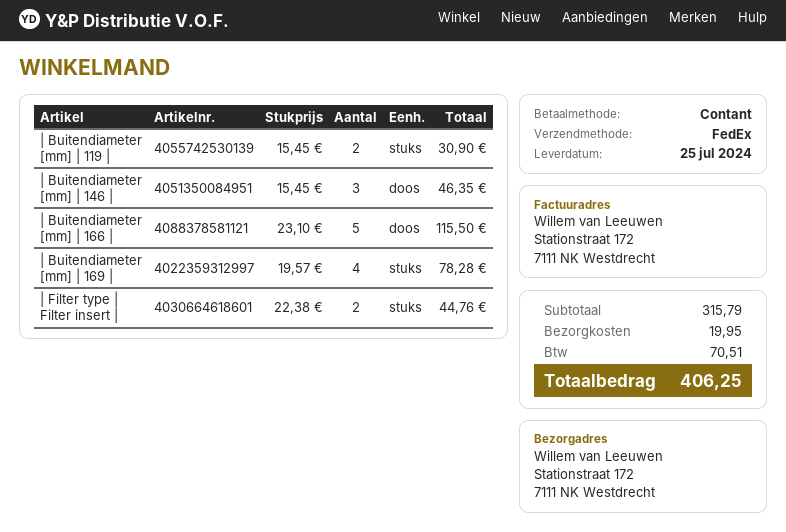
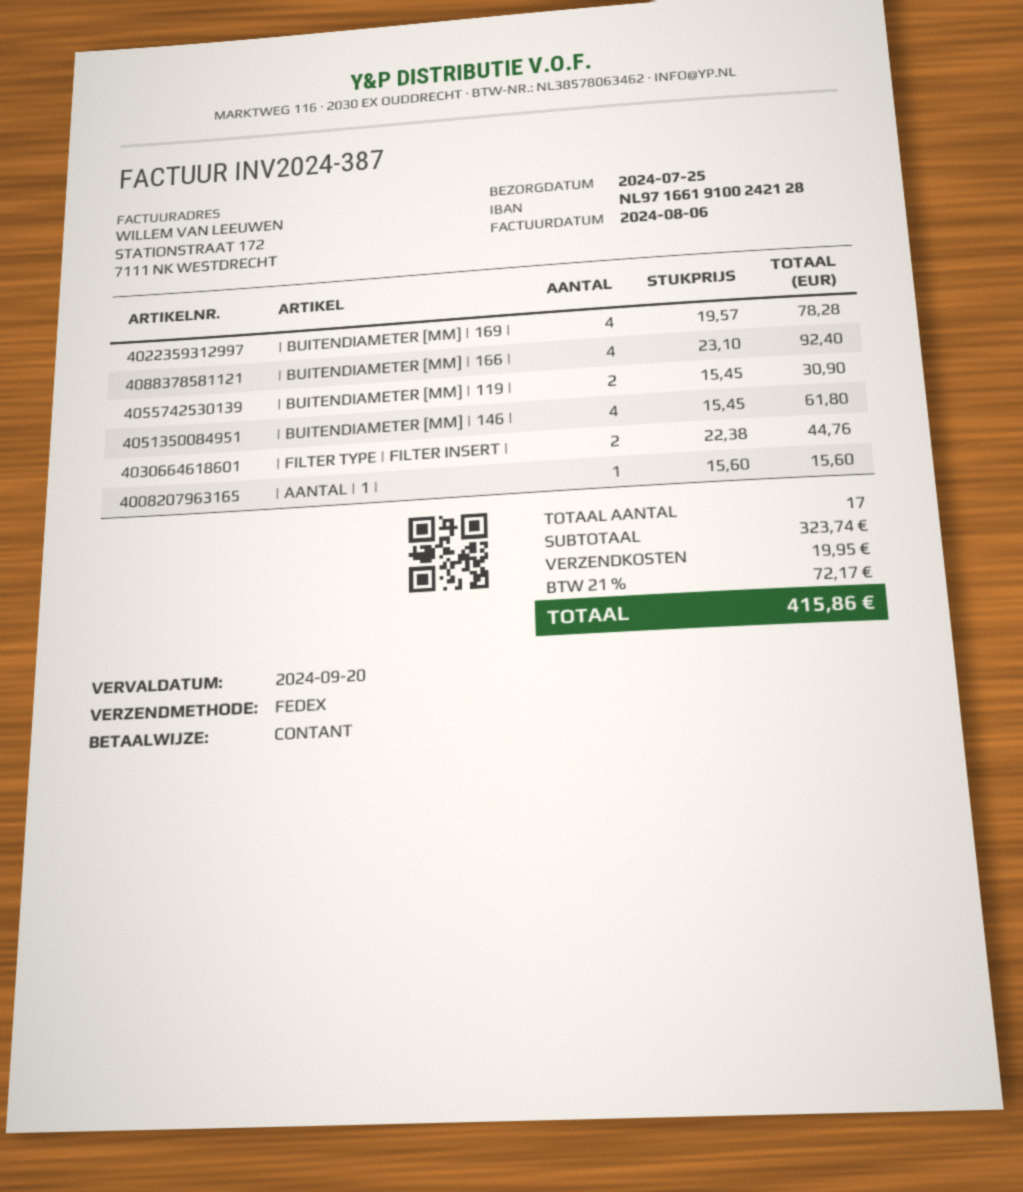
| Buitendiameter [mm] | 146 |: 3 x 15.45 = 46.35 -> 4 x 15.45 = 61.80
| Buitendiameter [mm] | 166 |: 5 x 23.10 = 115.50 -> 4 x 23.10 = 92.40
| AANTAL | 1 |: none -> 1 x 15.60 = 15.60
subtotal: 315.79 -> 323.74
tax: 70.51 -> 72.17
total: 406.25 -> 415.86

